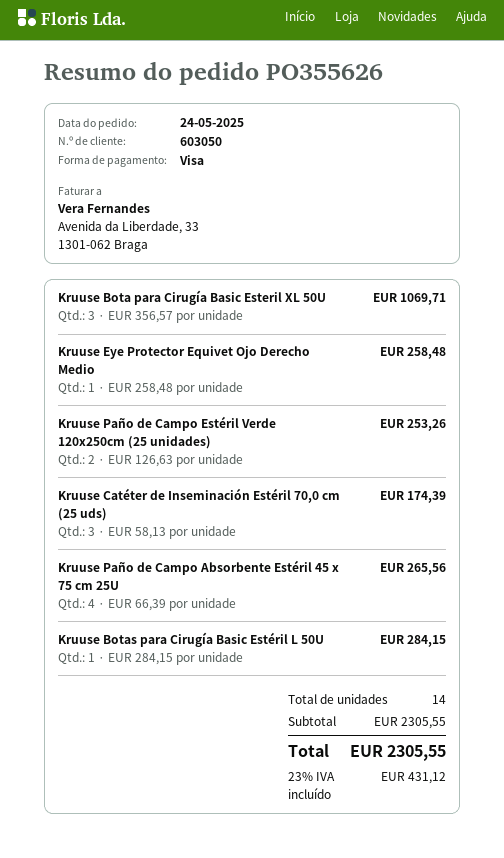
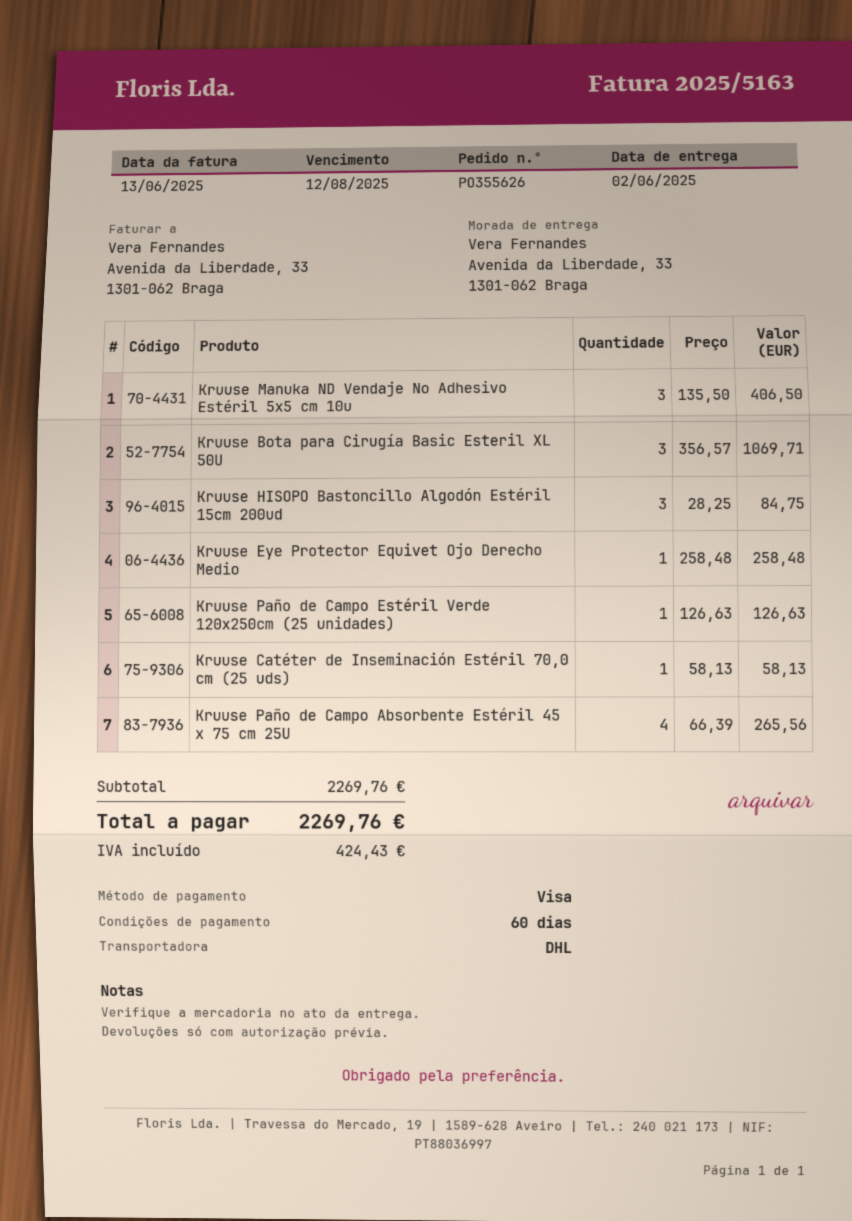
Kruuse Paño de Campo Estéril Verde 120x250cm (25 unidades): 2 x 126.63 = 253.26 -> 1 x 126.63 = 126.63
Kruuse Catéter de Inseminación Estéril 70,0 cm (25 uds): 3 x 58.13 = 174.39 -> 1 x 58.13 = 58.13
Kruuse Botas para Cirugía Basic Estéril L 50U: 1 x 284.15 = 284.15 -> none
Kruuse Manuka ND Vendaje No Adhesivo Estéril 5x5 cm 10u: none -> 3 x 135.50 = 406.50
Kruuse HISOPO Bastoncillo Algodón Estéril 15cm 200ud: none -> 3 x 28.25 = 84.75
subtotal: 2305.55 -> 2269.76
tax: 431.12 -> 424.43
total: 2305.55 -> 2269.76

